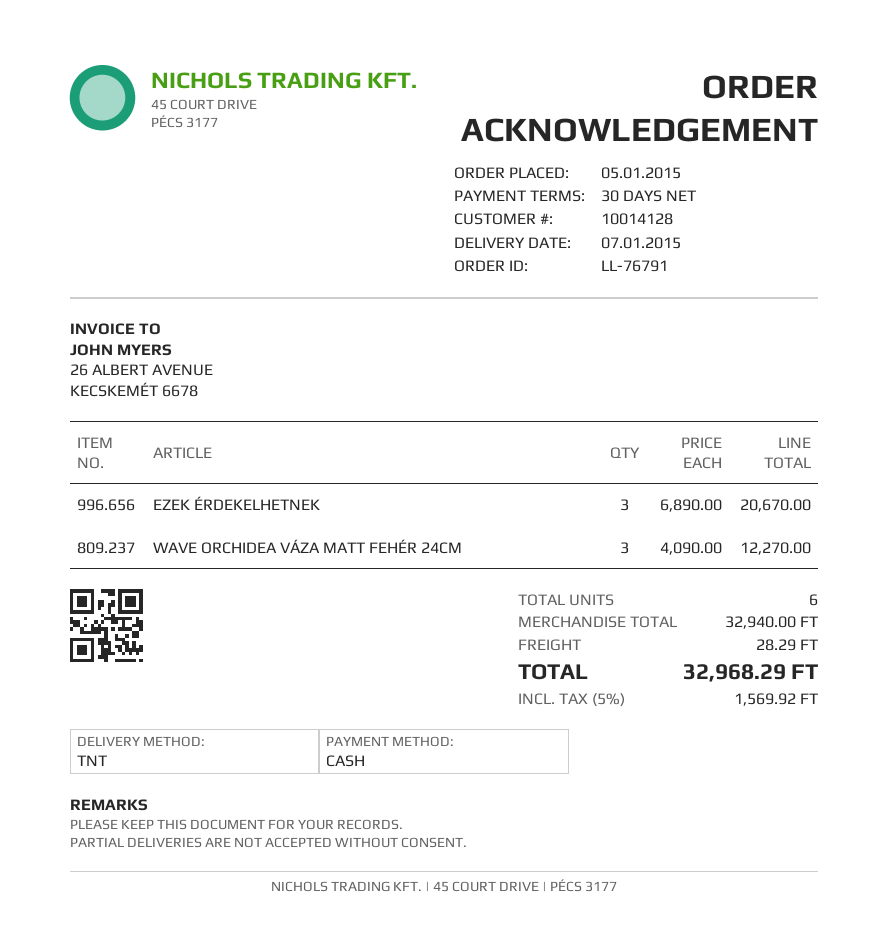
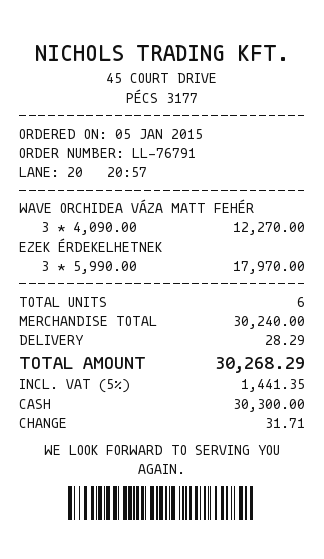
EZEK ÉRDEKELHETNEK: 3 x 6890.00 = 20670.00 -> 3 x 5990.00 = 17970.00
subtotal: 32940.00 -> 30240.00
tax: 5% = 1569.92 -> 5% = 1441.35
total: 32968.29 -> 30268.29

